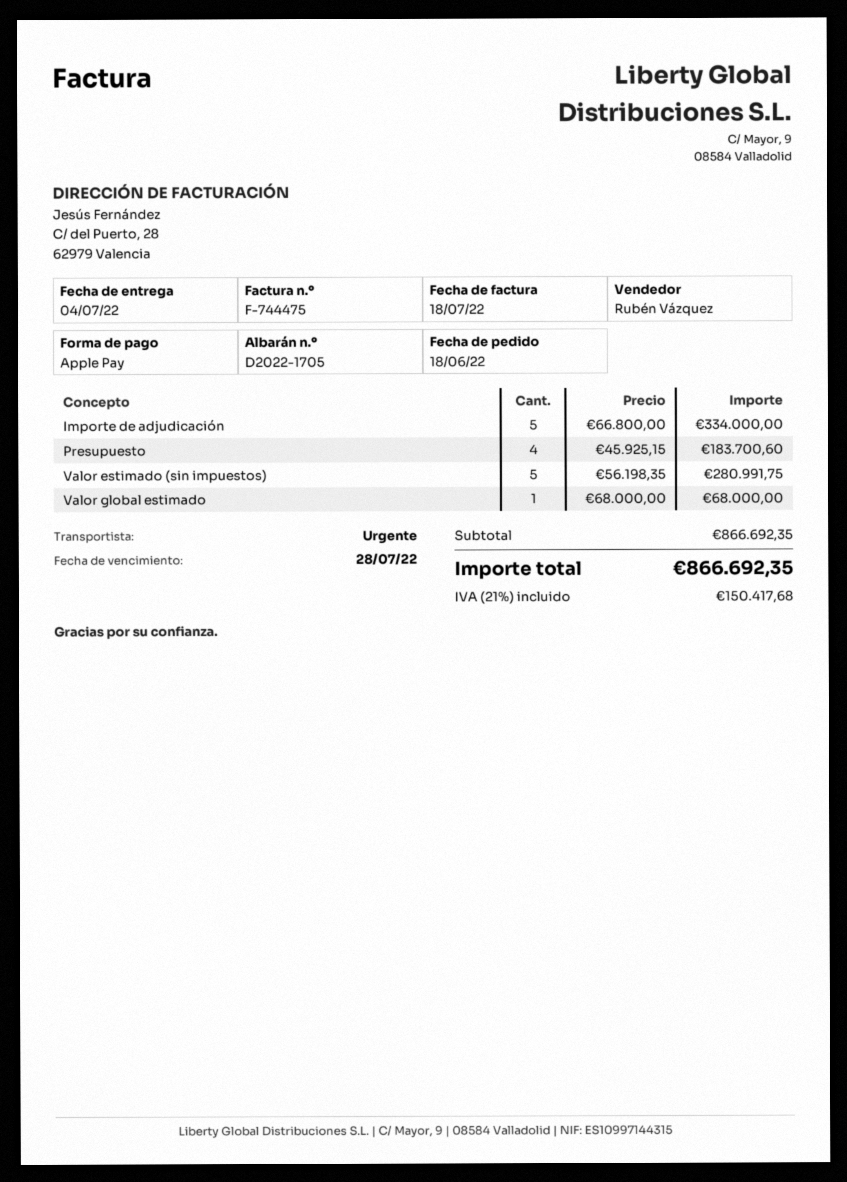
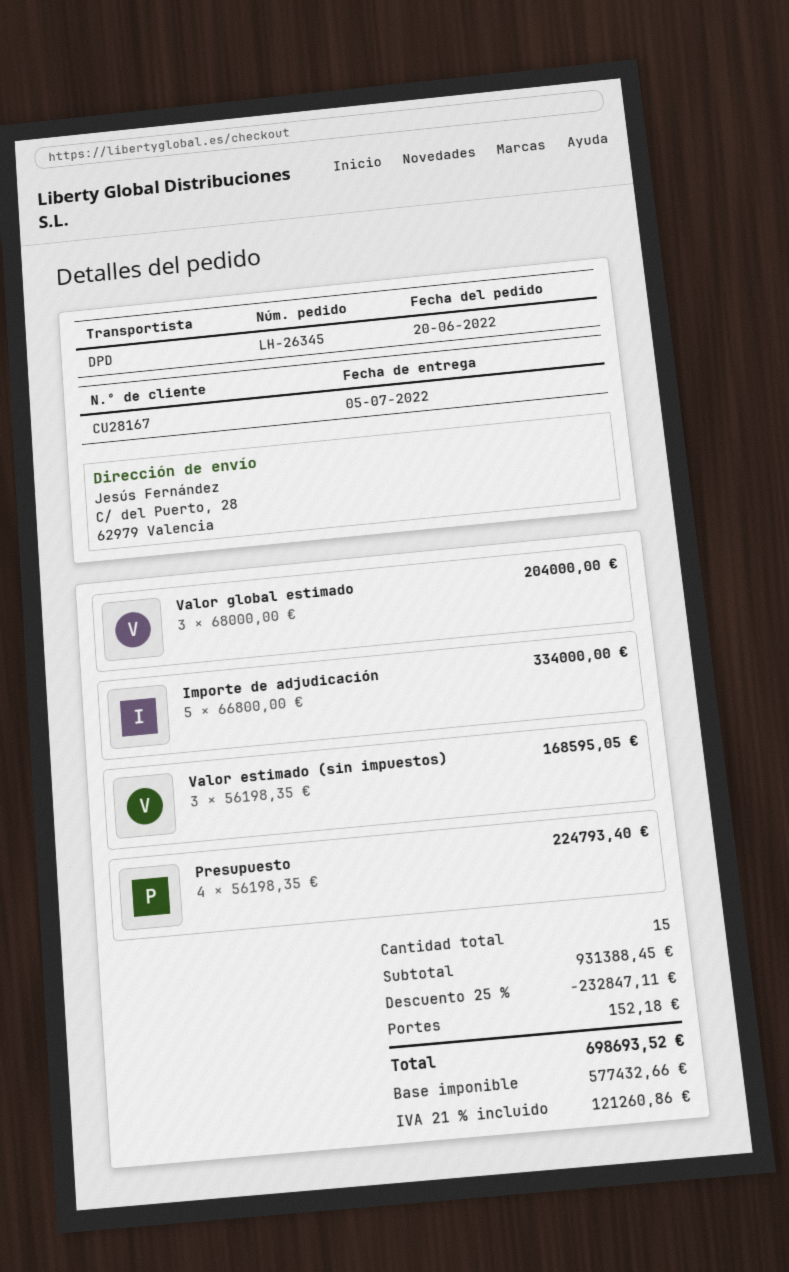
order date: 2022-06-18 -> 2022-06-20
delivery date: 2022-07-04 -> 2022-07-05
shipping method: express -> DPD
Presupuesto: 4 x 45925.15 = 183700.60 -> 4 x 56198.35 = 224793.40
Valor estimado (sin impuestos): 5 x 56198.35 = 280991.75 -> 3 x 56198.35 = 168595.05
Valor global estimado: 1 x 68000.00 = 68000.00 -> 3 x 68000.00 = 204000.00
subtotal: 866692.35 -> 931388.45
discount: none -> 25% = 232847.11
shipping: none -> 152.18
tax: 21% = 150417.68 -> 21% = 121260.86
total: 866692.35 -> 698693.52

